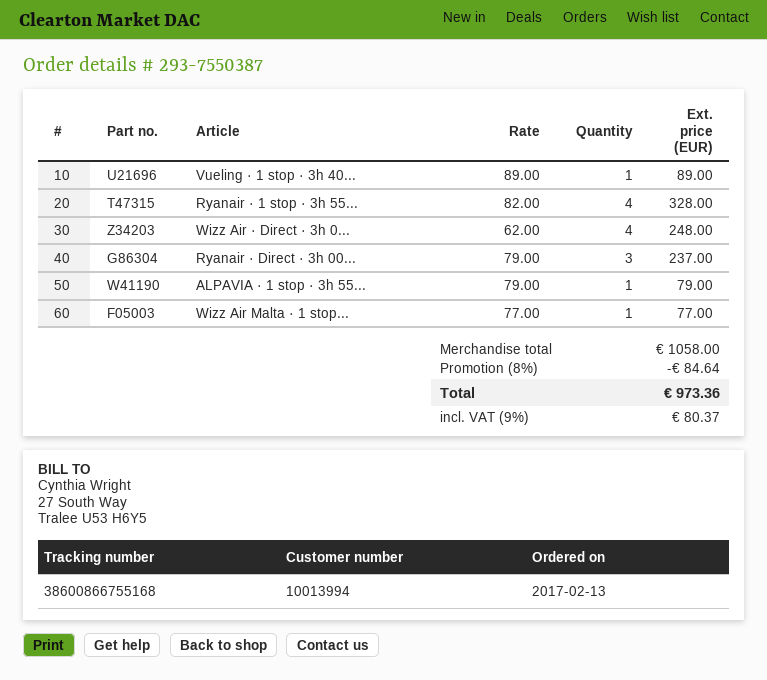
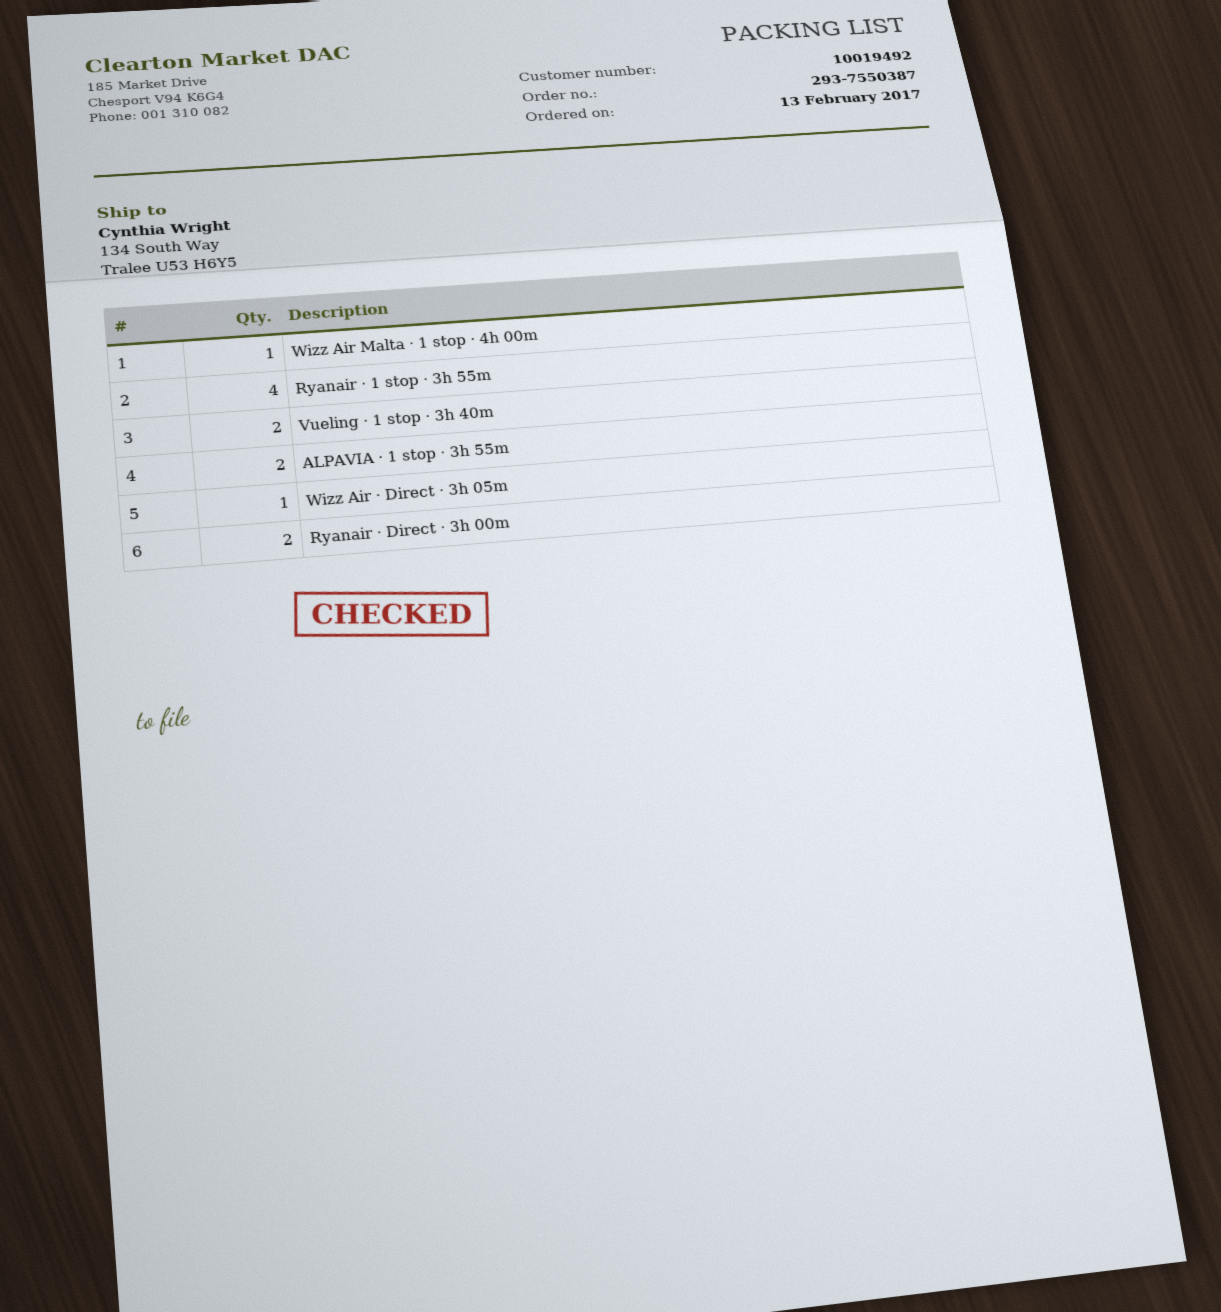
customer number: 10013994 -> 10019492
Vueling · 1 stop · 3h 40...: 1 -> 2
Wizz Air · Direct · 3h 0...: 4 -> 1
Ryanair · Direct · 3h 00...: 3 -> 2
ALPAVIA · 1 stop · 3h 55...: 1 -> 2

